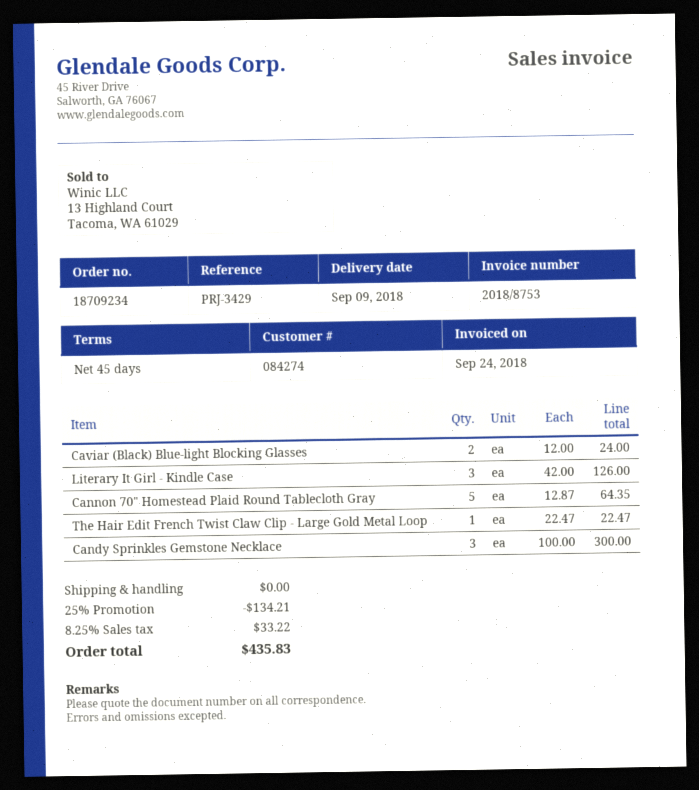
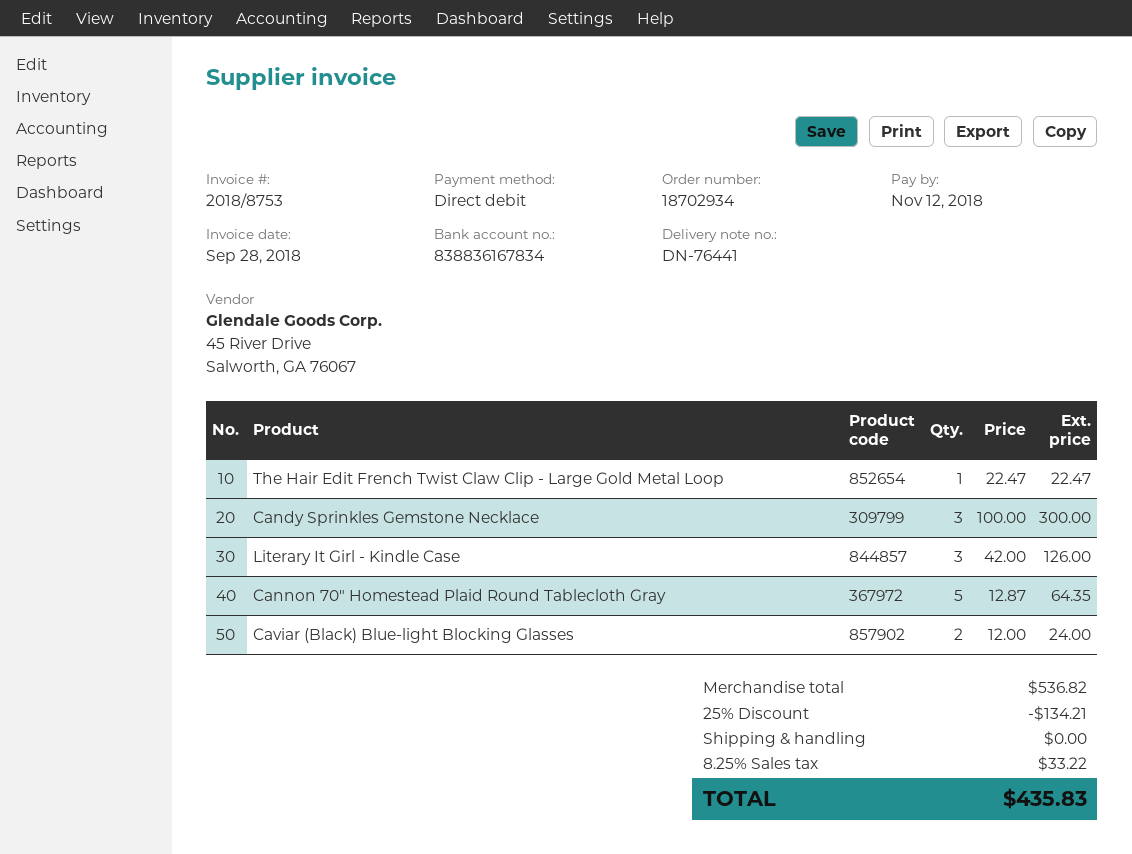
order number: 18709234 -> 18702934
invoice date: 2018-09-24 -> 2018-09-28

